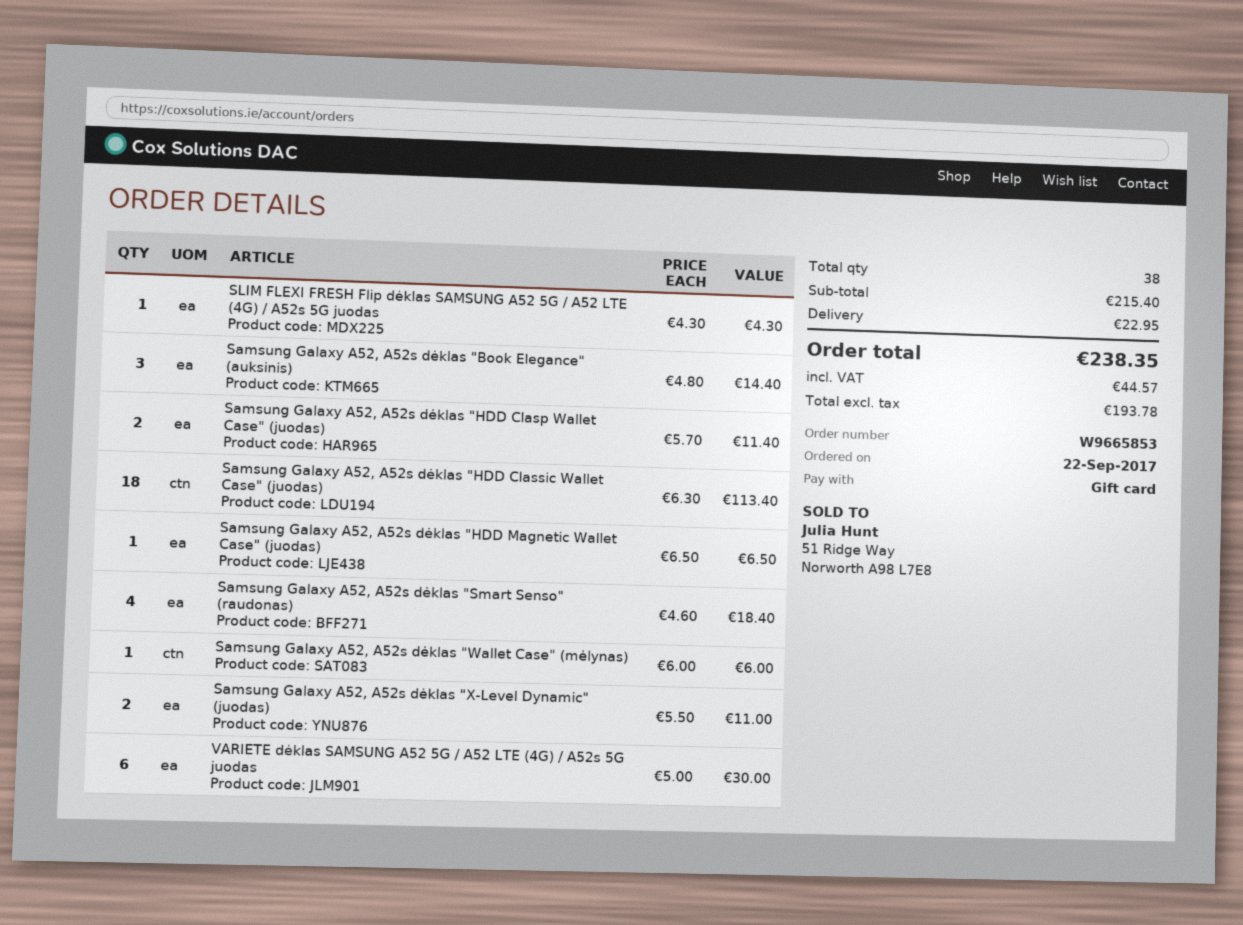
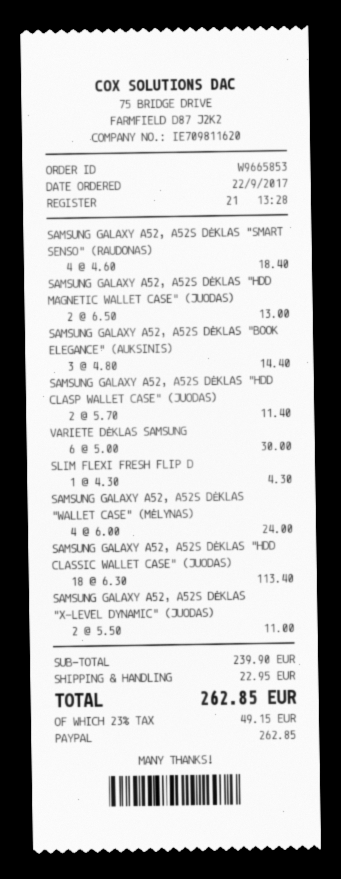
payment method: gift card -> PayPal
Samsung Galaxy A52, A52s dėklas "HDD Magnetic Wallet Case" (juodas): 1 x 6.50 = 6.50 -> 2 x 6.50 = 13.00
Samsung Galaxy A52, A52s dėklas "Wallet Case" (mėlynas): 1 x 6.00 = 6.00 -> 4 x 6.00 = 24.00
subtotal: 215.40 -> 239.90
tax: 44.57 -> 49.15
total: 238.35 -> 262.85

